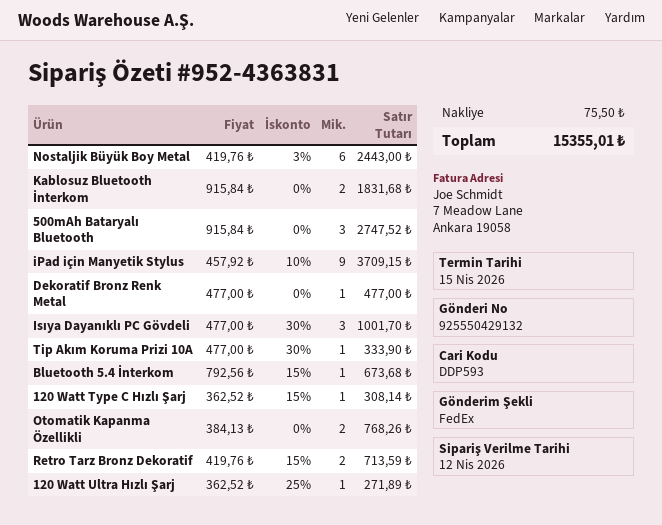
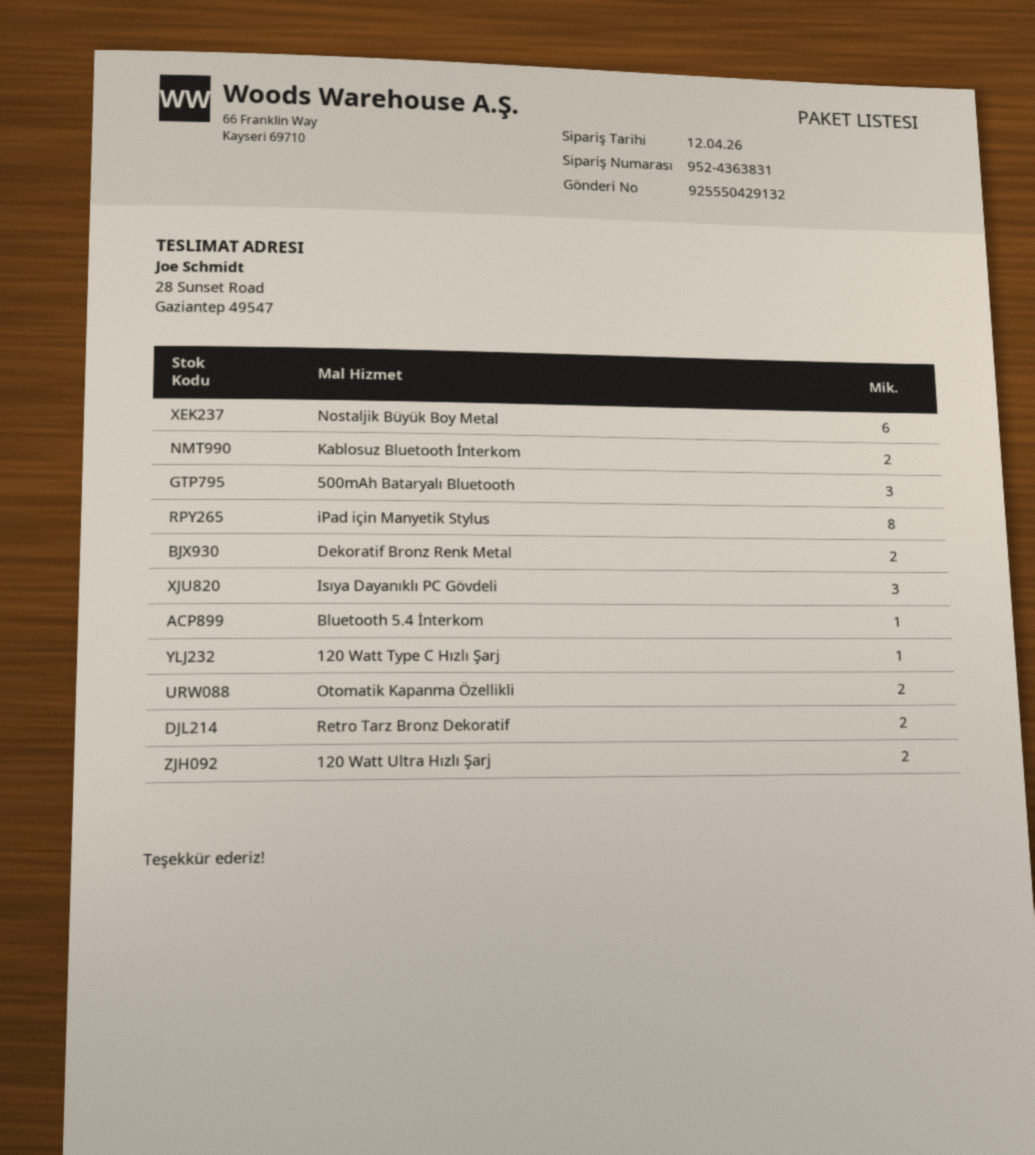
iPad için Manyetik Stylus: 9 -> 8
Dekoratif Bronz Renk Metal: 1 -> 2
Tip Akım Koruma Prizi 10A: 1 -> none
120 Watt Ultra Hızlı Şarj: 1 -> 2

